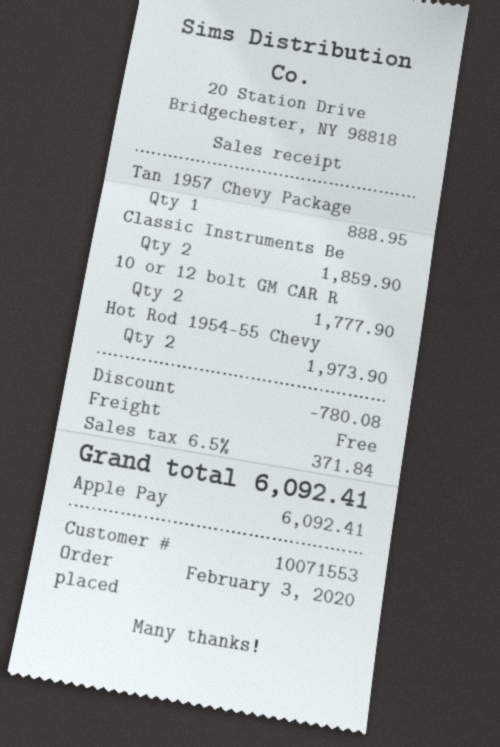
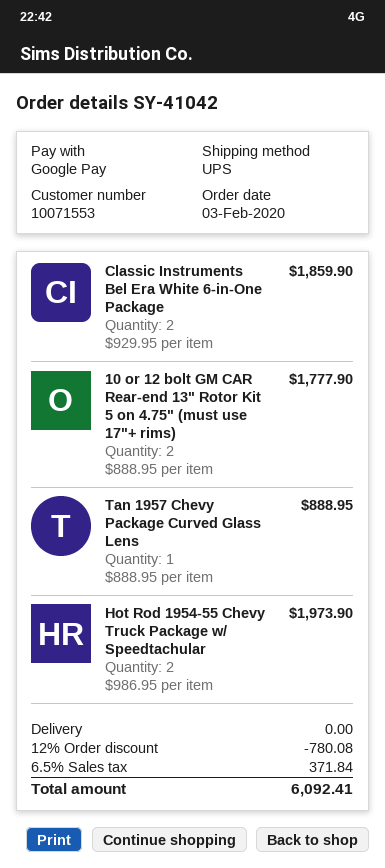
payment method: Apple Pay -> Google Pay

